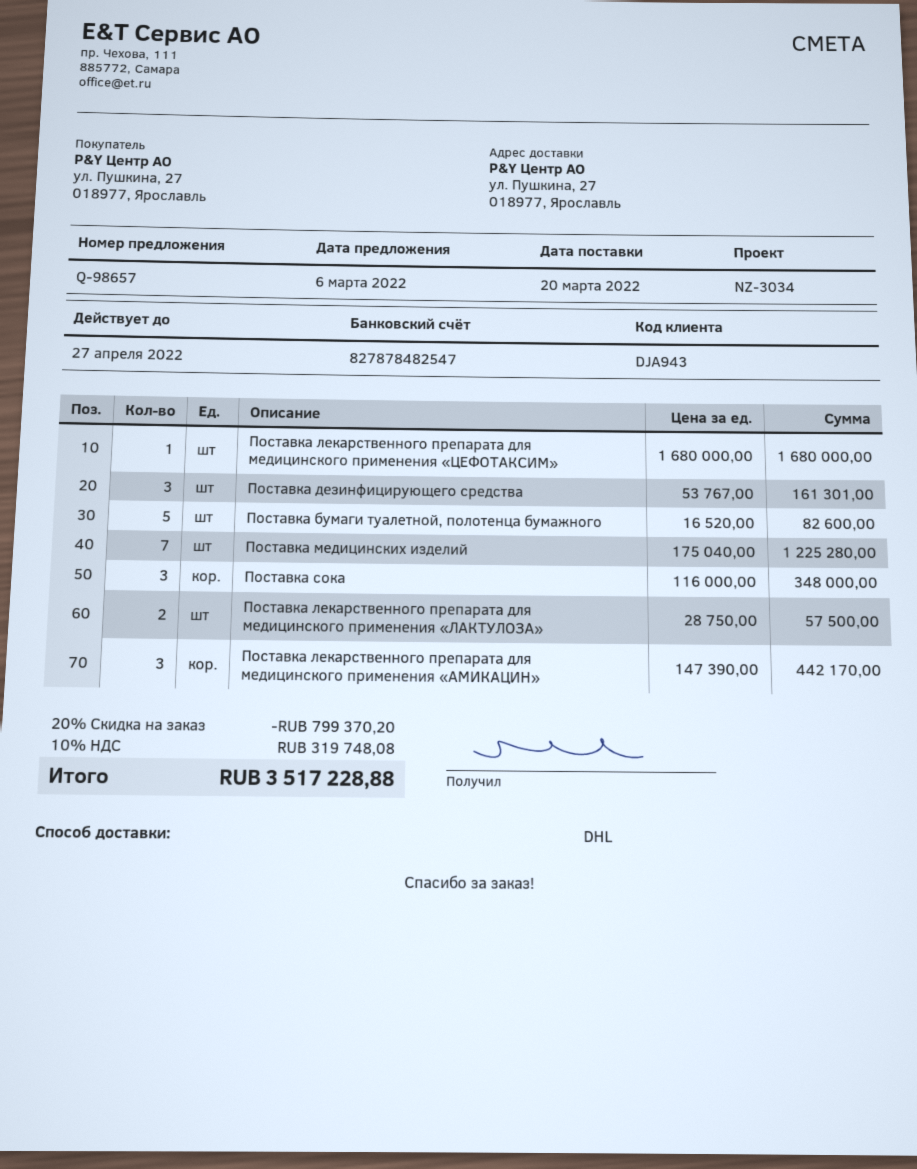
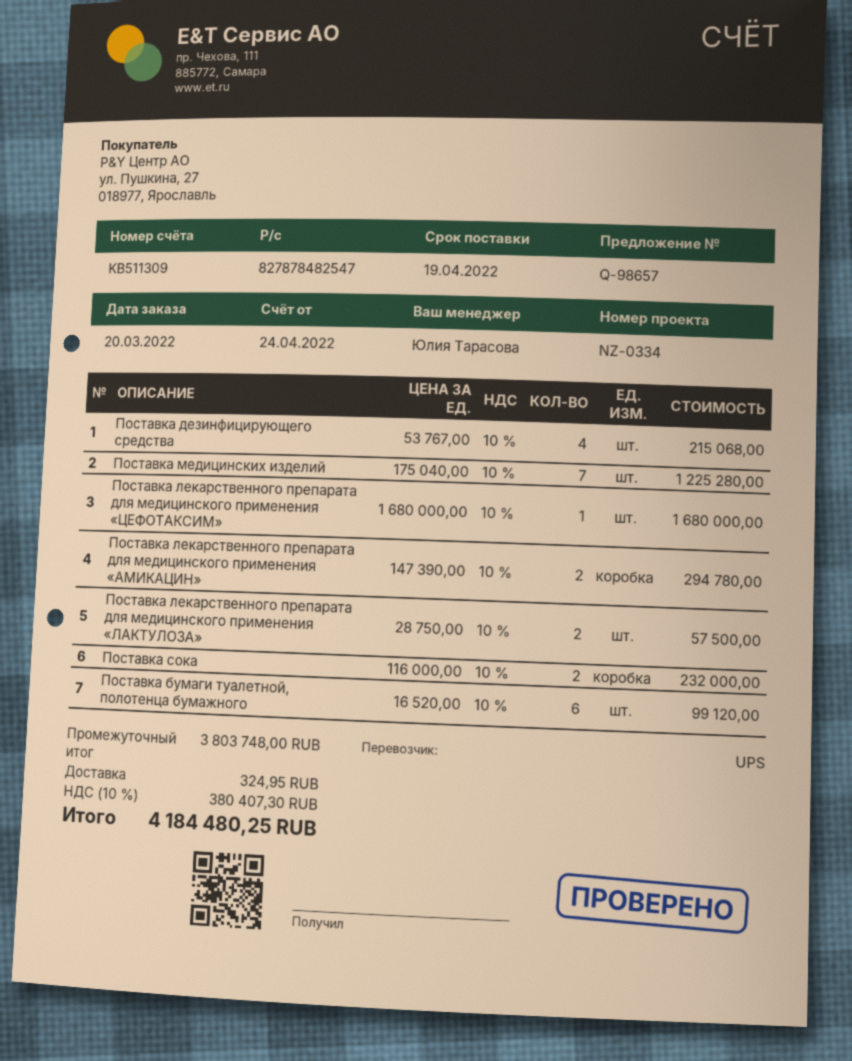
delivery date: 2022-03-20 -> 2022-04-19
reference: NZ-3034 -> NZ-0334
shipping method: DHL -> UPS
Поставка дезинфицирующего средства: 3 x 53767.00 = 161301.00 -> 4 x 53767.00 = 215068.00
Поставка бумаги туалетной, полотенца бумажного: 5 x 16520.00 = 82600.00 -> 6 x 16520.00 = 99120.00
Поставка сока: 3 x 116000.00 = 348000.00 -> 2 x 116000.00 = 232000.00
Поставка лекарственного препарата для медицинского применения «АМИКАЦИН»: 3 x 147390.00 = 442170.00 -> 2 x 147390.00 = 294780.00
discount: 20% = 799370.20 -> none
shipping: none -> 324.95
tax: 10% = 319748.08 -> 10% = 380407.30
total: 3517228.88 -> 4184480.25

